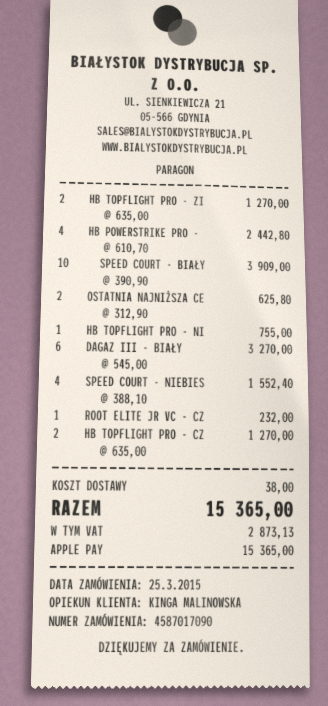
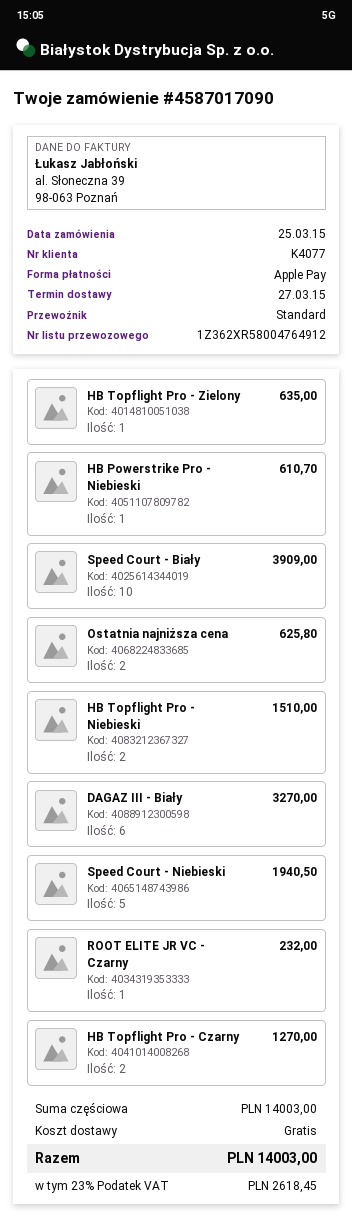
HB TOPFLIGHT PRO - ZI: 2 for 1270.00 -> 1 for 635.00
HB POWERSTRIKE PRO -: 4 for 2442.80 -> 1 for 610.70
HB TOPFLIGHT PRO - NI: 1 for 755.00 -> 2 for 1510.00
SPEED COURT - NIEBIES: 4 for 1552.40 -> 5 for 1940.50
shipping: 38.00 -> 0.00
tax: 2873.13 -> 2618.45
total: 15365.00 -> 14003.00

